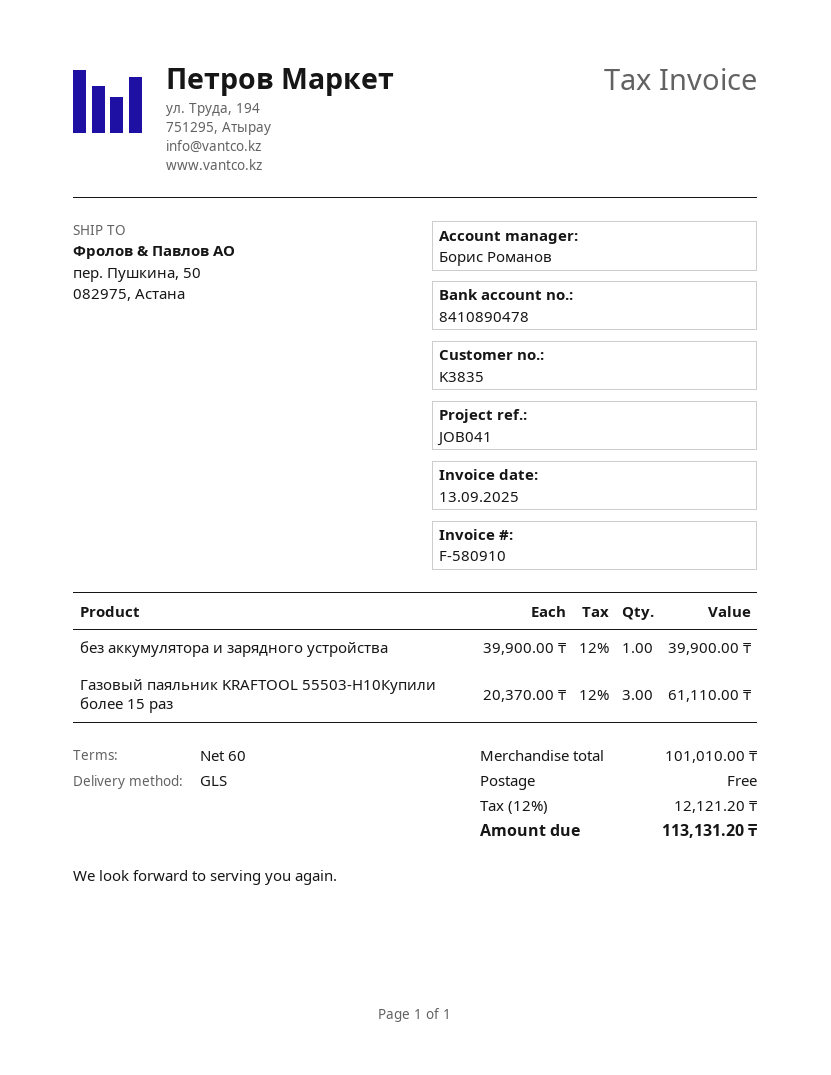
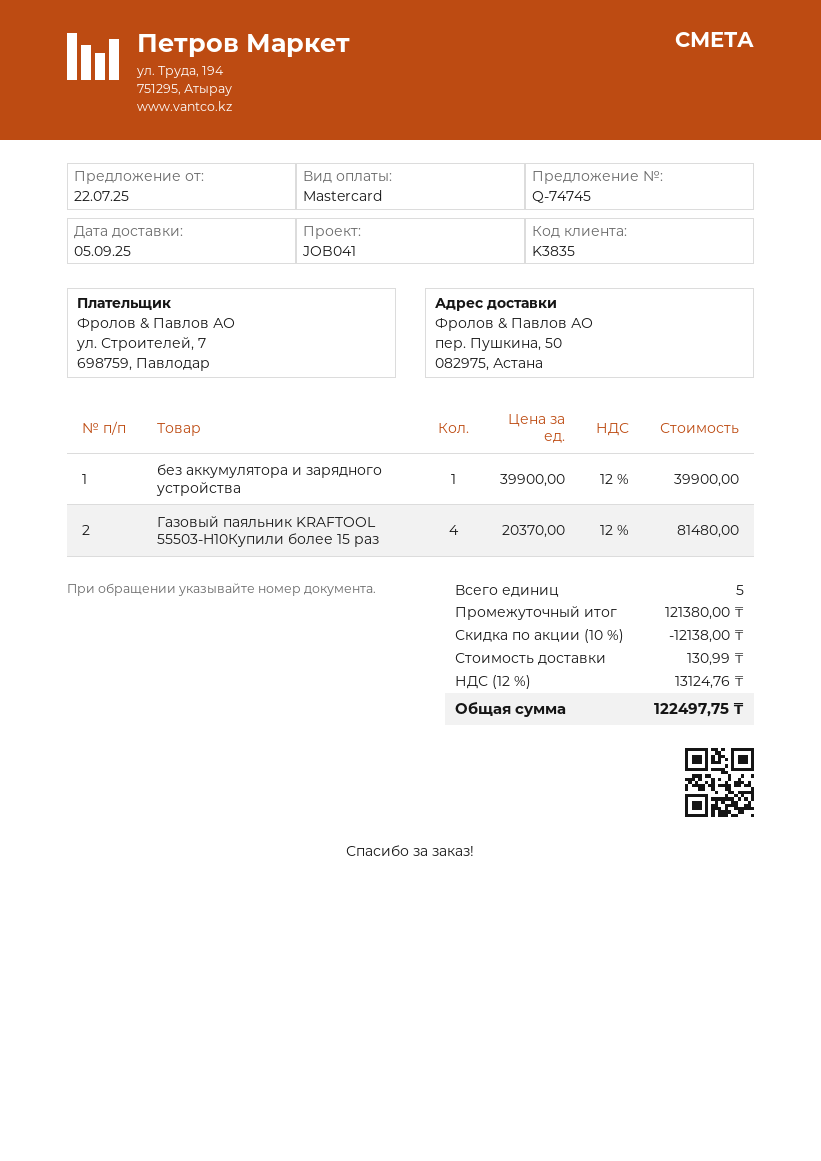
Газовый паяльник KRAFTOOL 55503-H10Купили более 15 раз: 3 x 20370.00 = 61110.00 -> 4 x 20370.00 = 81480.00
subtotal: 101010.00 -> 121380.00
discount: none -> 10% = 12138.00
shipping: 0.00 -> 130.99
tax: 12% = 12121.20 -> 12% = 13124.76
total: 113131.20 -> 122497.75

